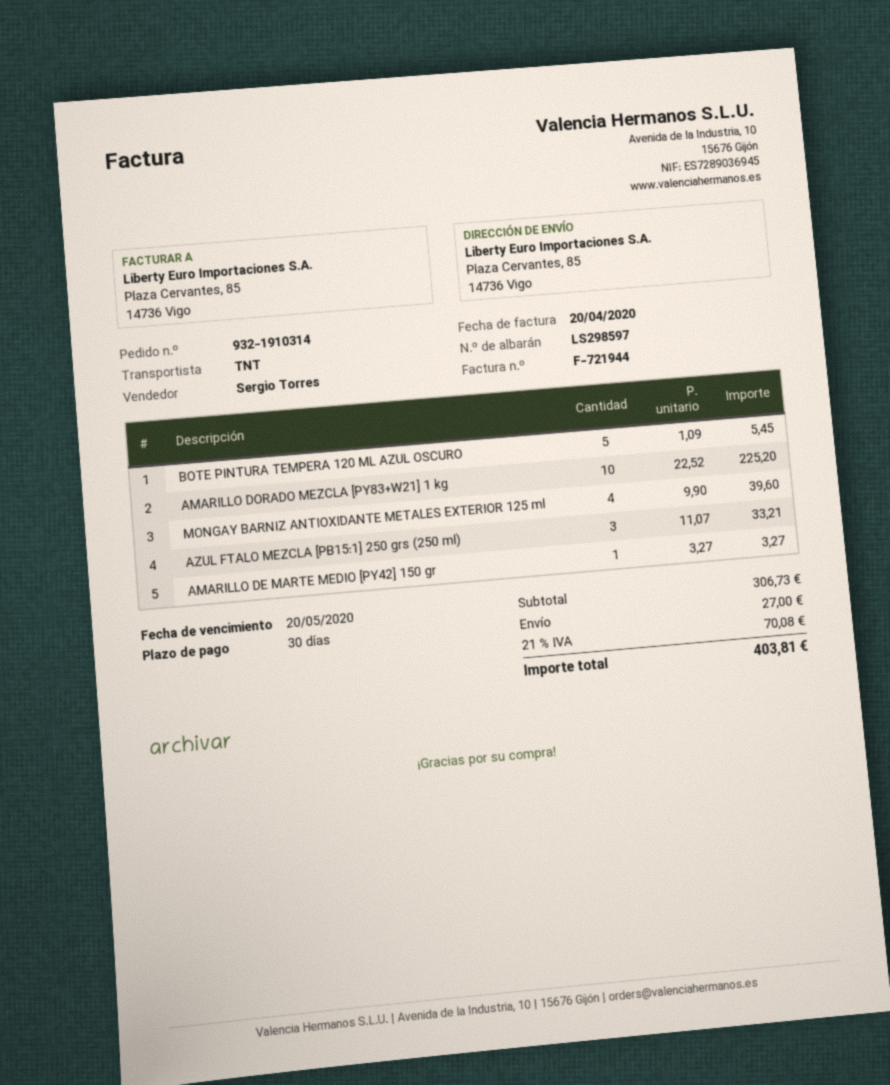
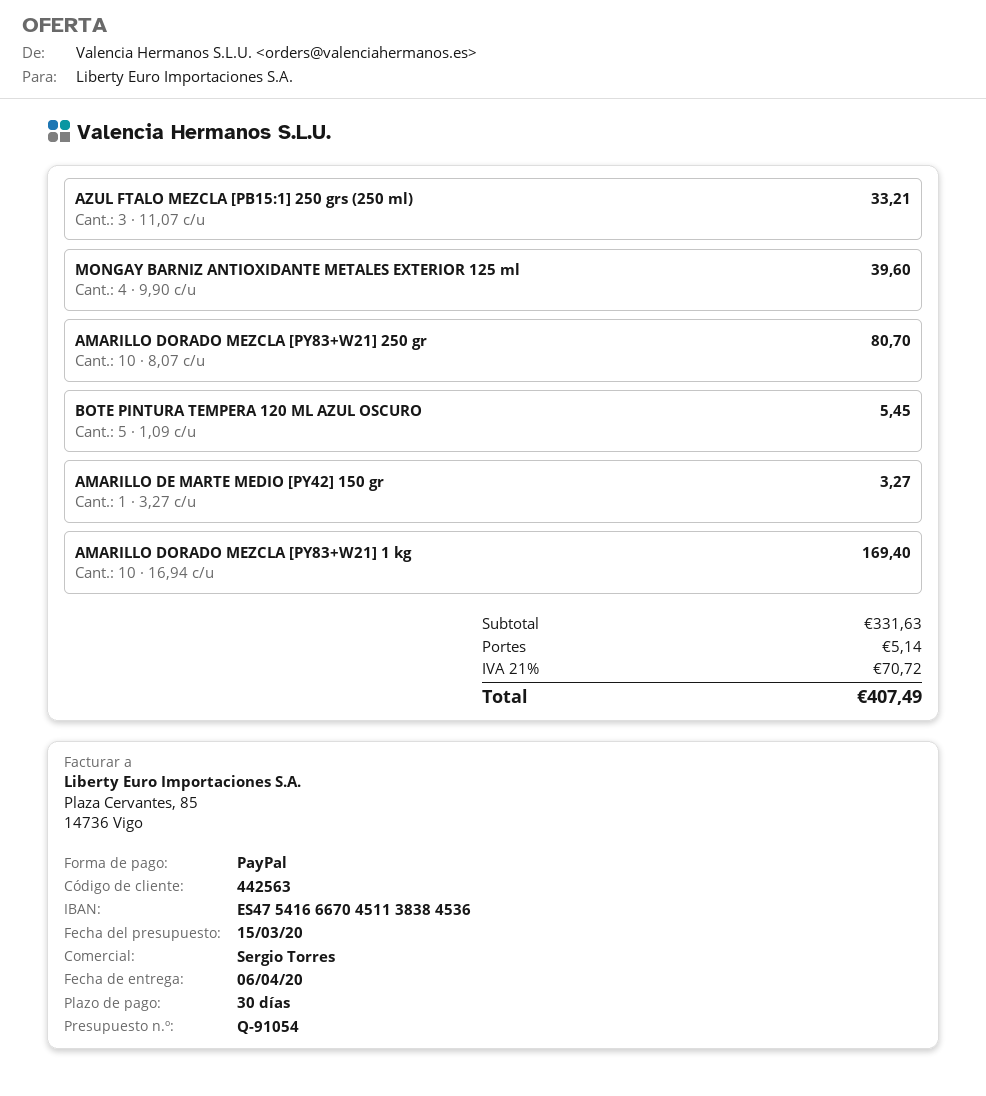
AMARILLO DORADO MEZCLA [PY83+W21] 1 kg: 10 x 22.52 = 225.20 -> 10 x 16.94 = 169.40
AMARILLO DORADO MEZCLA [PY83+W21] 250 gr: none -> 10 x 8.07 = 80.70
subtotal: 306.73 -> 331.63
shipping: 27.00 -> 5.14
tax: 21% = 70.08 -> 21% = 70.72
total: 403.81 -> 407.49

